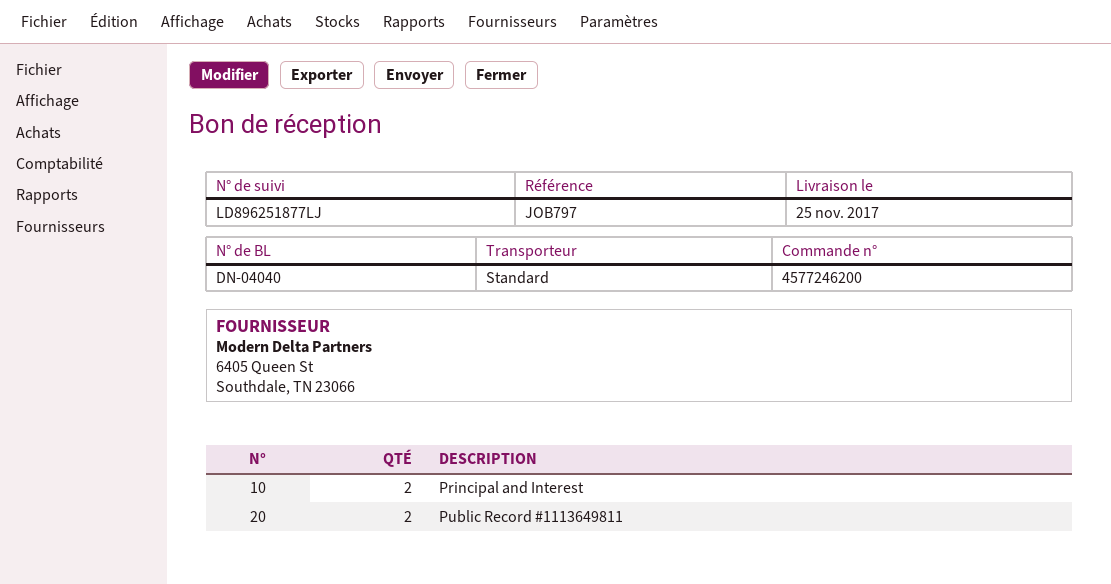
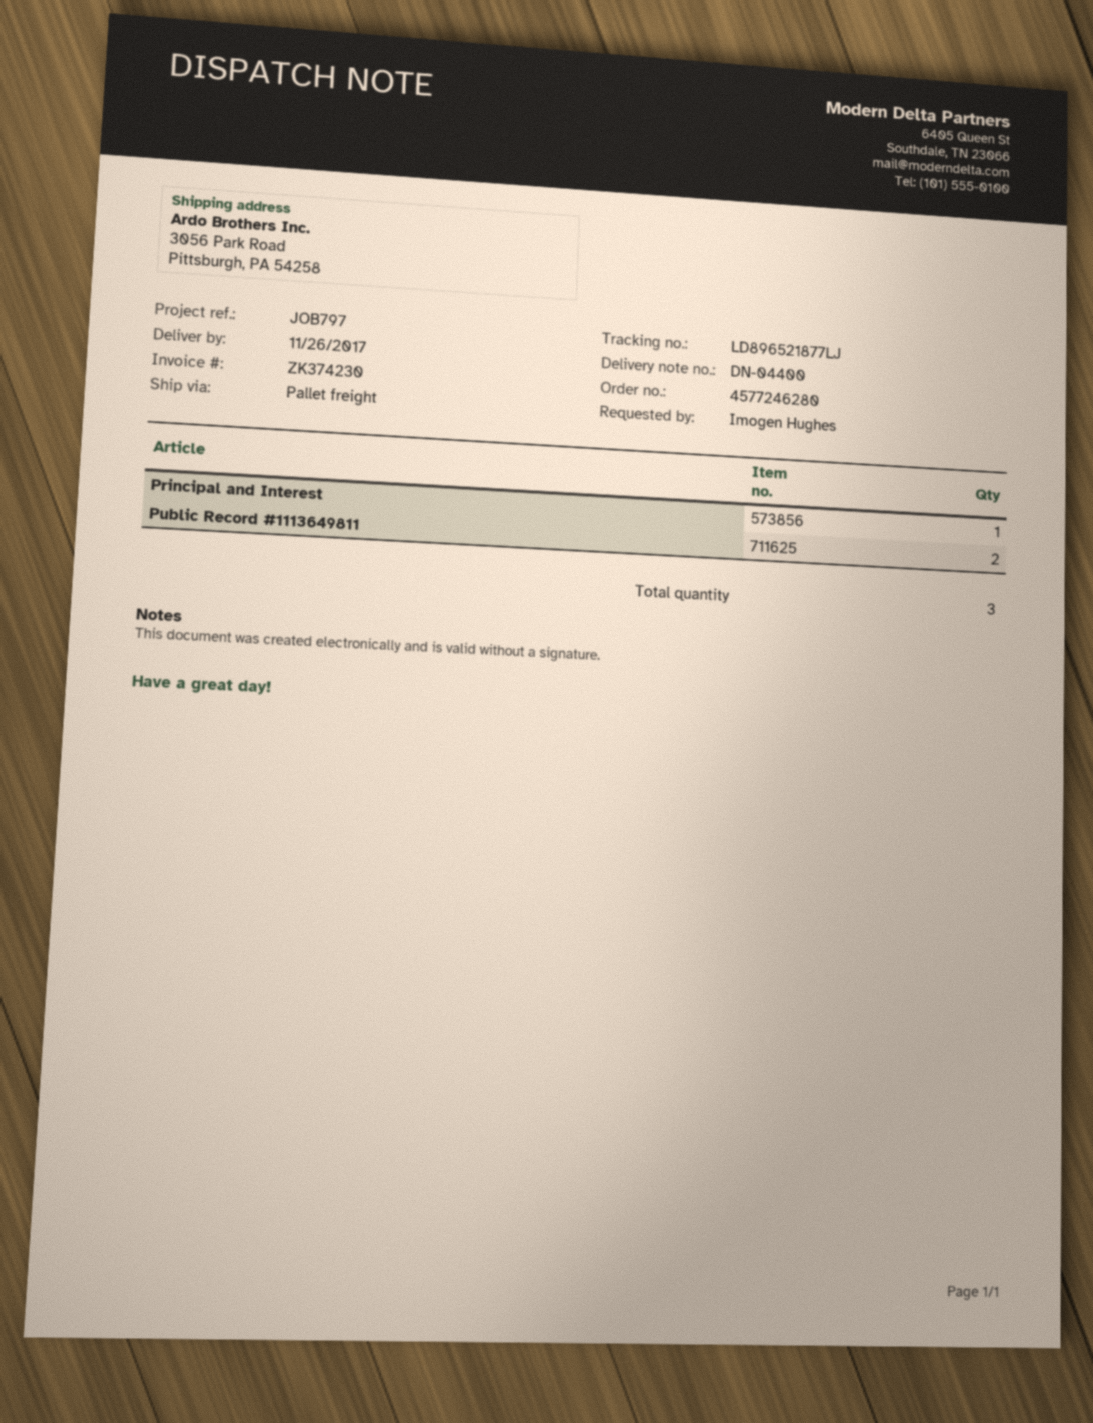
order number: 4577246200 -> 4577246280
delivery note number: DN-04040 -> DN-04400
delivery date: 2017-11-25 -> 2017-11-26
shipping method: standard -> pallet freight
tracking number: LD896251877LJ -> LD896521877LJ
Principal and Interest: 2 -> 1

